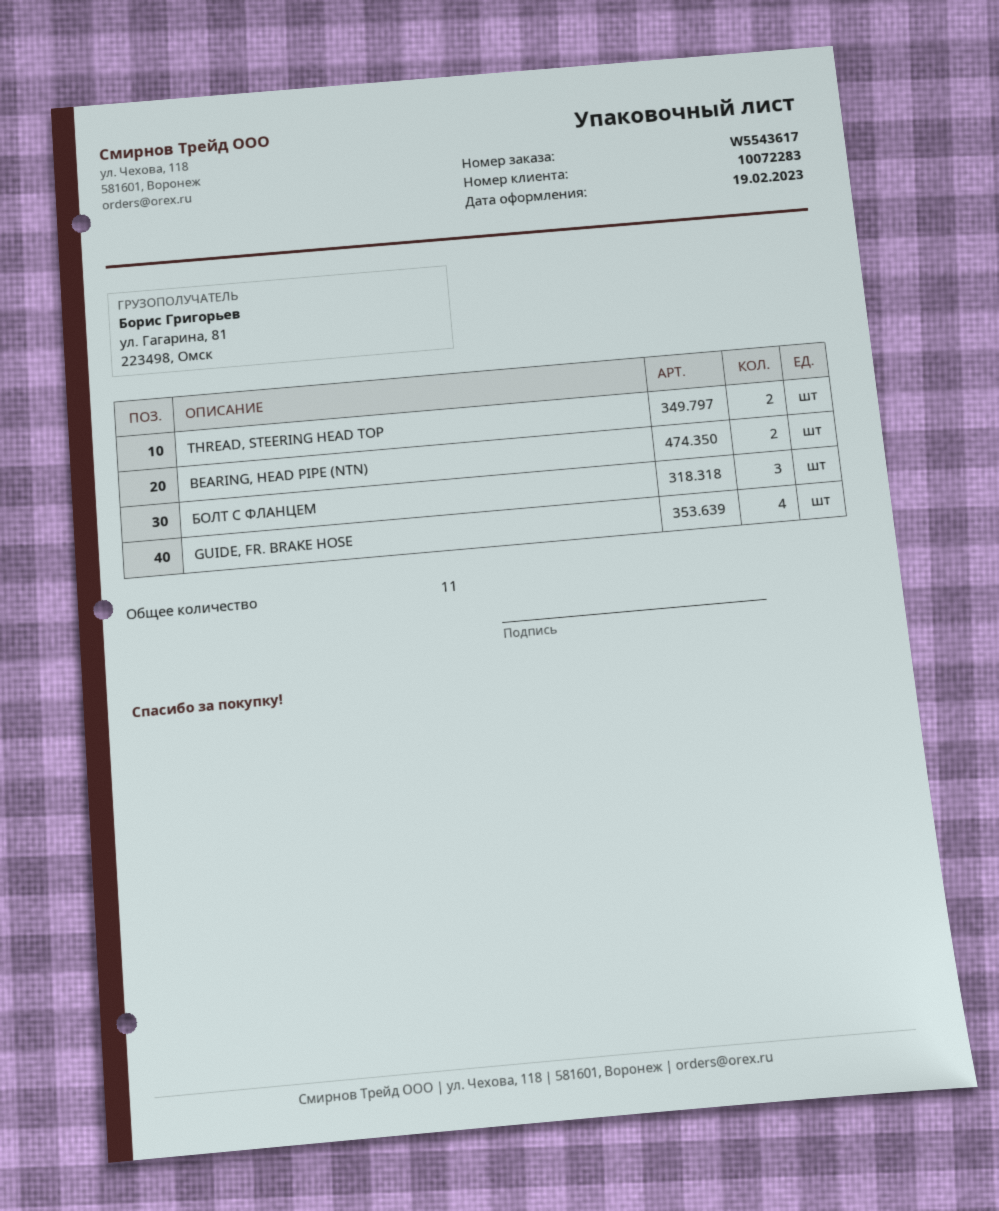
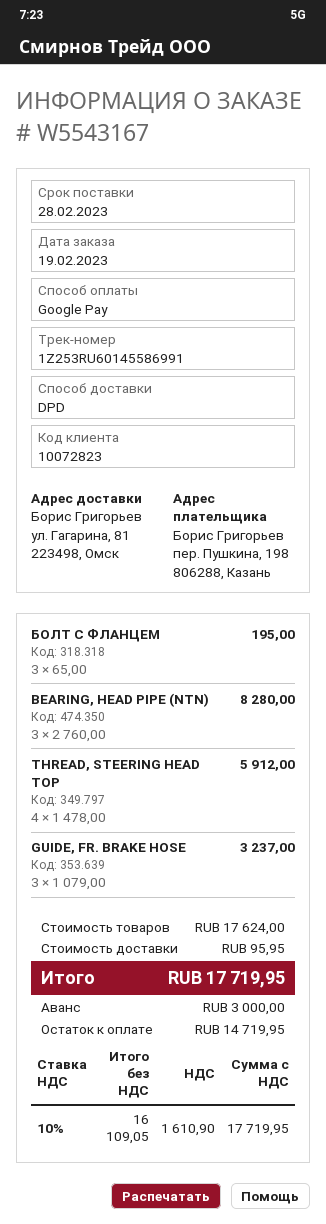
order number: W5543617 -> W5543167
customer number: 10072283 -> 10072823
THREAD, STEERING HEAD TOP: 2 -> 4
BEARING, HEAD PIPE (NTN): 2 -> 3
GUIDE, FR. BRAKE HOSE: 4 -> 3

